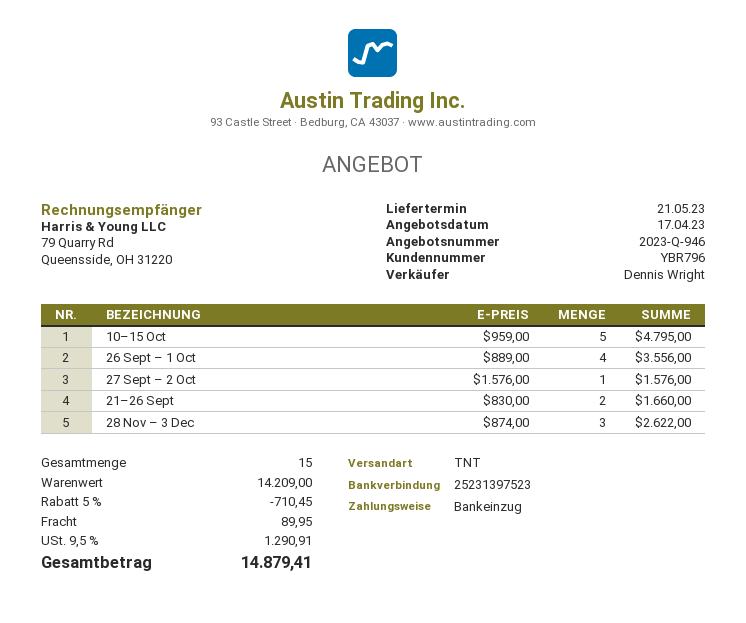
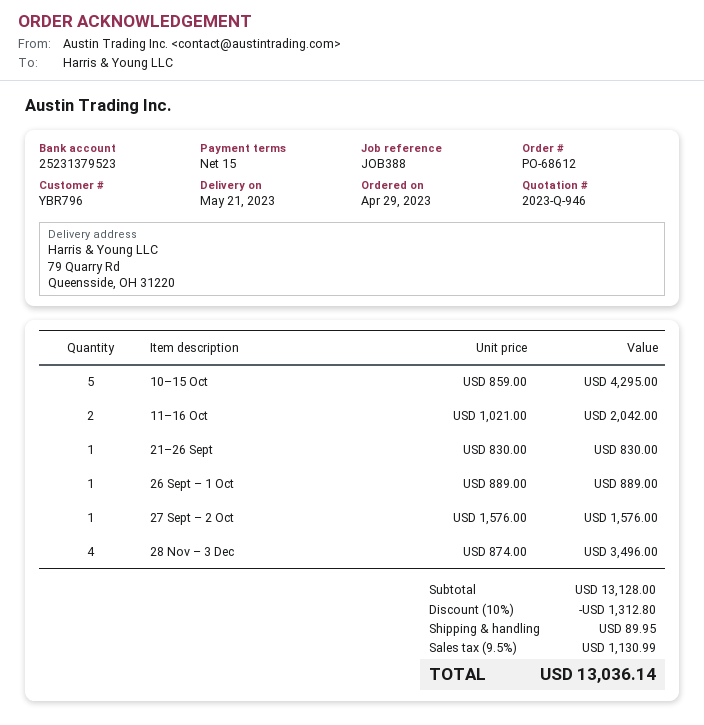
bank account: 25231397523 -> 25231379523
10–15 Oct: 5 x 959.00 = 4795.00 -> 5 x 859.00 = 4295.00
26 Sept – 1 Oct: 4 x 889.00 = 3556.00 -> 1 x 889.00 = 889.00
21–26 Sept: 2 x 830.00 = 1660.00 -> 1 x 830.00 = 830.00
28 Nov – 3 Dec: 3 x 874.00 = 2622.00 -> 4 x 874.00 = 3496.00
11–16 Oct: none -> 2 x 1021.00 = 2042.00
subtotal: 14209.00 -> 13128.00
discount: 5% = 710.45 -> 10% = 1312.80
tax: 9.5% = 1290.91 -> 9.5% = 1130.99
total: 14879.41 -> 13036.14

